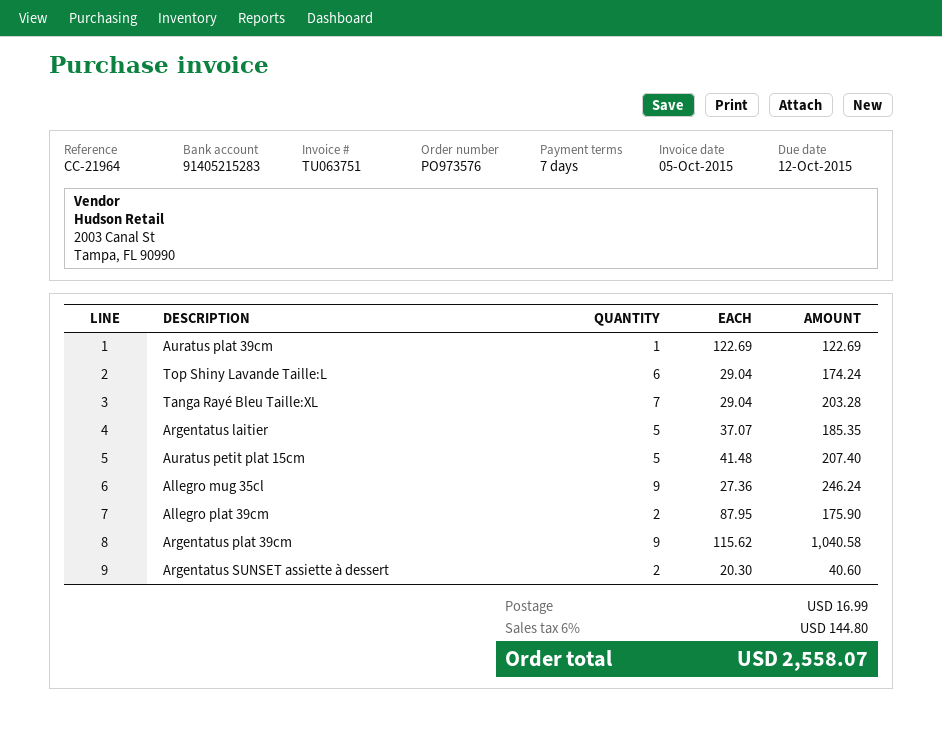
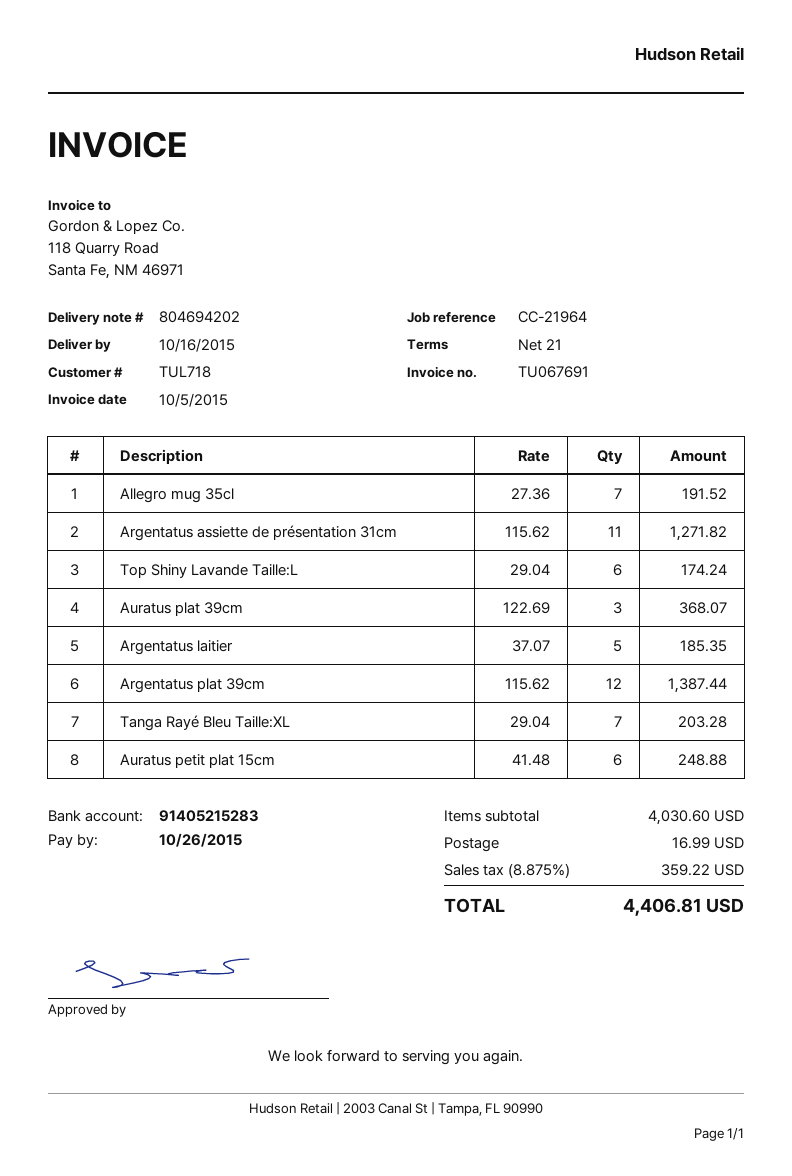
invoice number: TU063751 -> TU067691
payment terms: 7 days -> 21 days
due date: 2015-10-12 -> 2015-10-26
Auratus plat 39cm: 1 x 122.69 = 122.69 -> 3 x 122.69 = 368.07
Auratus petit plat 15cm: 5 x 41.48 = 207.40 -> 6 x 41.48 = 248.88
Allegro mug 35cl: 9 x 27.36 = 246.24 -> 7 x 27.36 = 191.52
Allegro plat 39cm: 2 x 87.95 = 175.90 -> none
Argentatus plat 39cm: 9 x 115.62 = 1040.58 -> 12 x 115.62 = 1387.44
Argentatus SUNSET assiette à dessert: 2 x 20.30 = 40.60 -> none
Argentatus assiette de présentation 31cm: none -> 11 x 115.62 = 1271.82
tax: 6% = 144.80 -> 8.875% = 359.22
total: 2558.07 -> 4406.81

